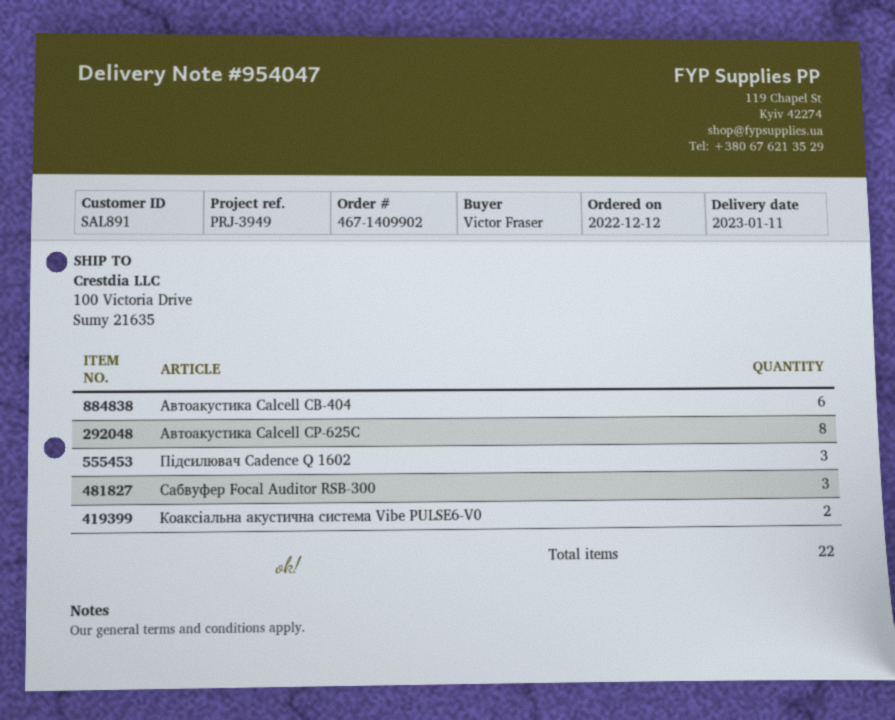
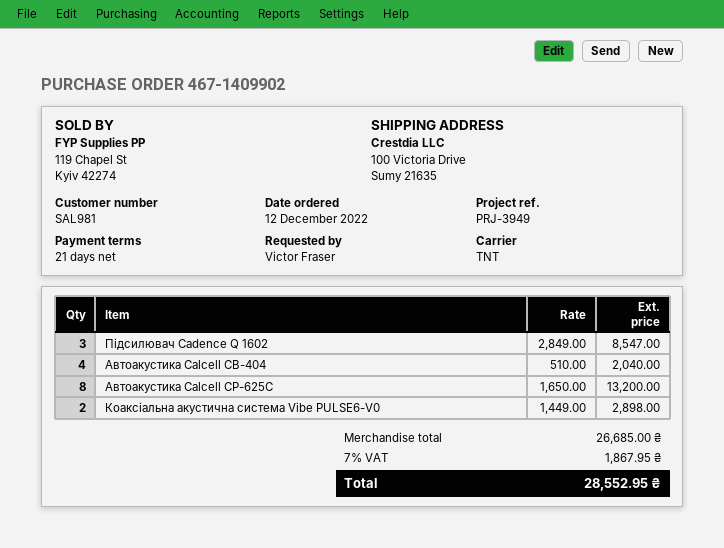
customer number: SAL891 -> SAL981
Автоакустика Calcell CB-404: 6 -> 4
Сабвуфер Focal Auditor RSB-300: 3 -> none

